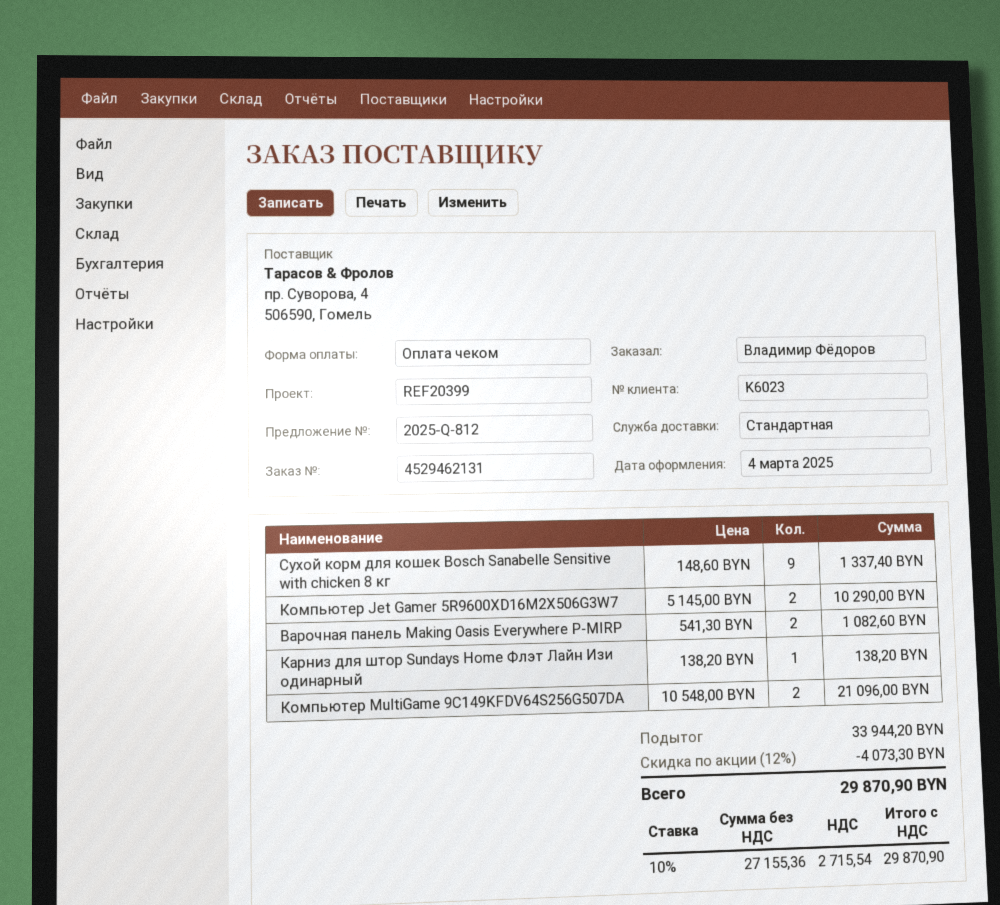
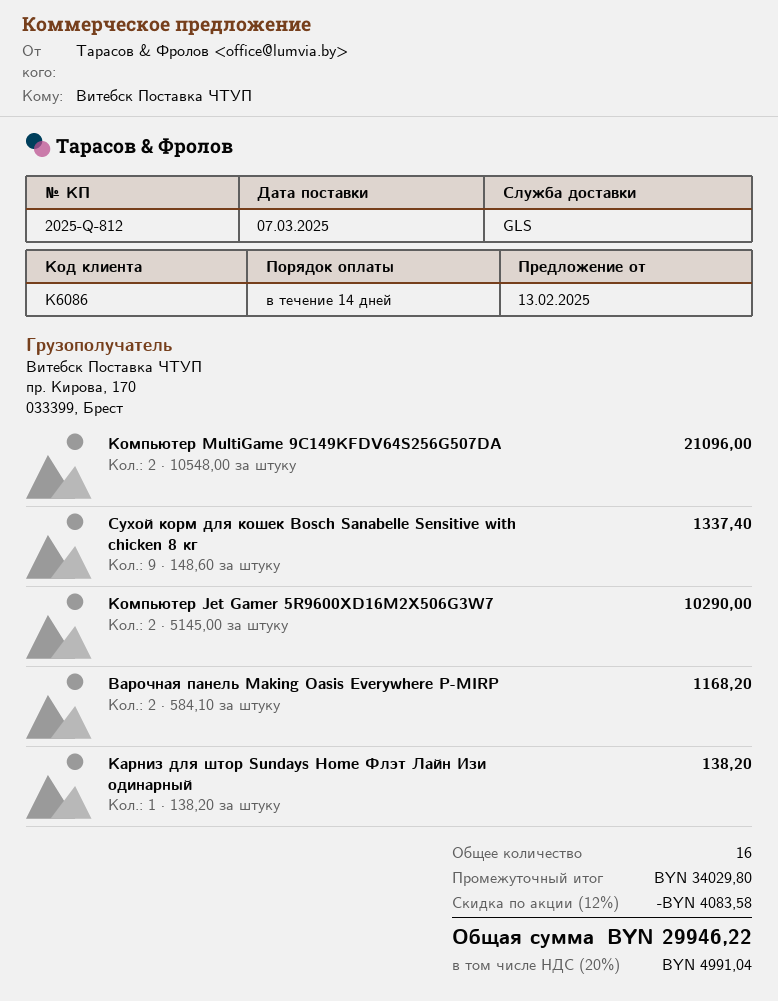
customer number: K6023 -> K6086
shipping method: standard -> GLS
Варочная панель Making Oasis Everywhere P-MIRP: 2 x 541.30 = 1082.60 -> 2 x 584.10 = 1168.20
subtotal: 33944.20 -> 34029.80
discount: 12% = 4073.30 -> 12% = 4083.58
tax: 10% = 2715.54 -> 20% = 4991.04
total: 29870.90 -> 29946.22

